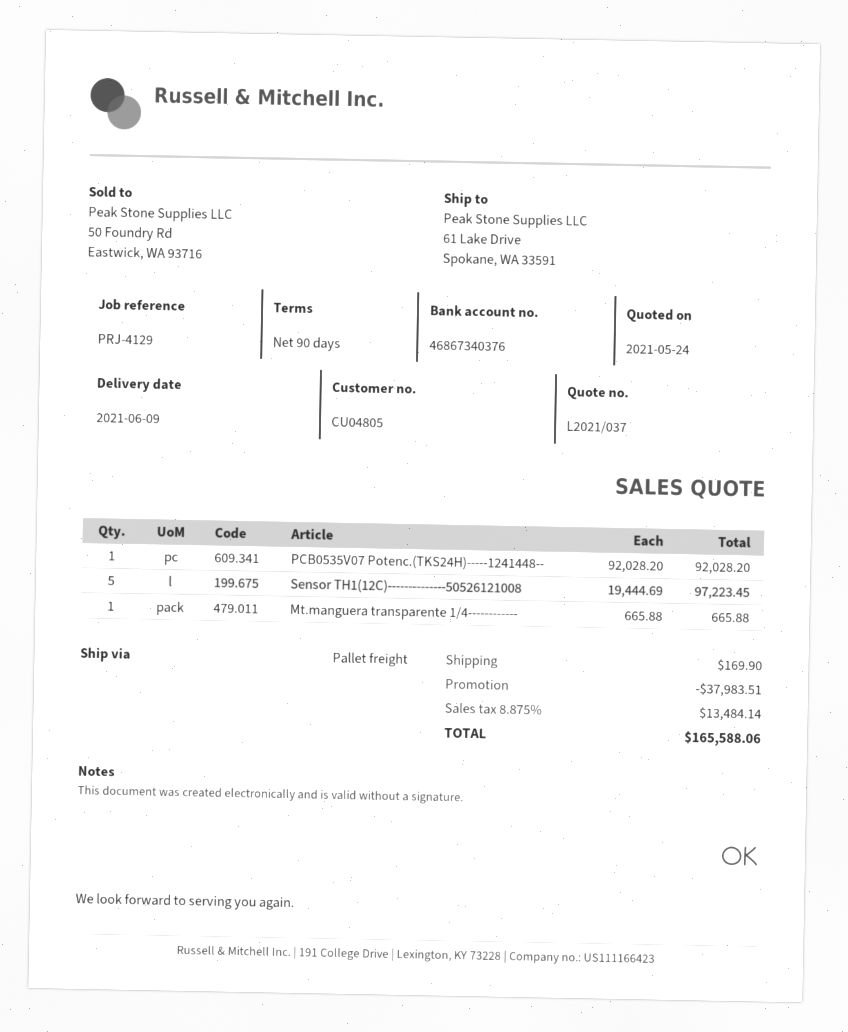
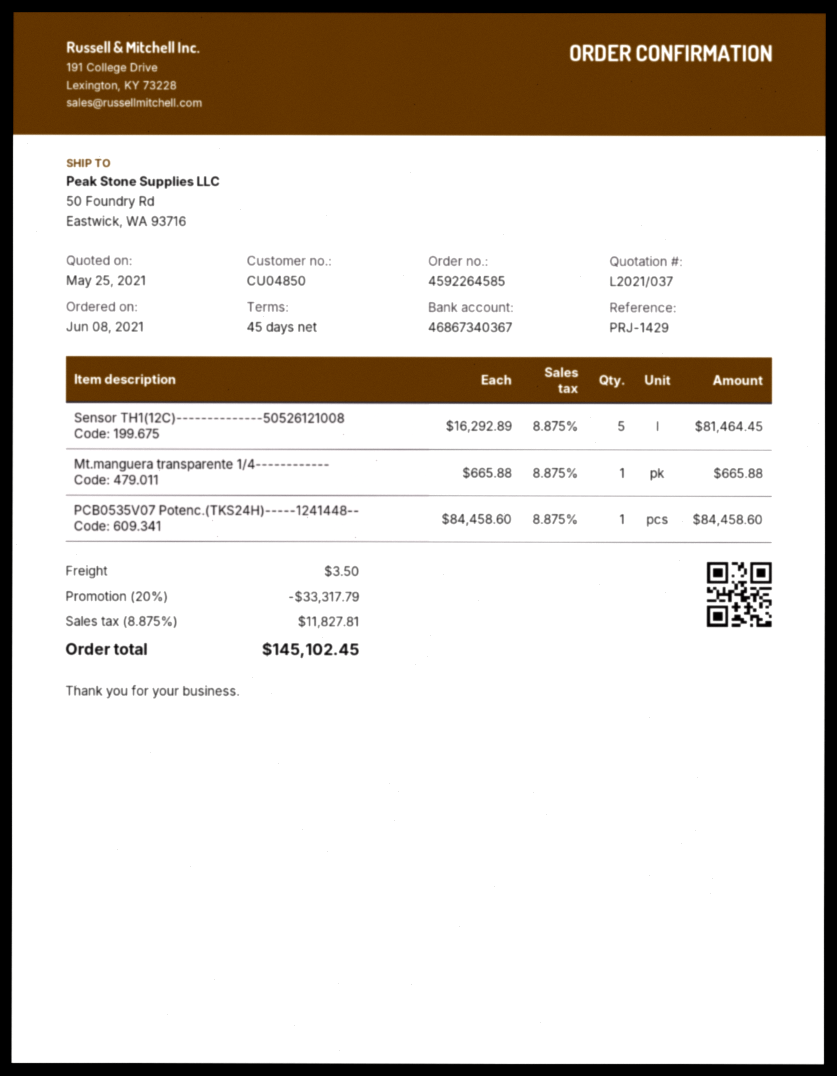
quote date: 2021-05-24 -> 2021-05-25
payment terms: 90 days -> 45 days
customer number: CU04805 -> CU04850
reference: PRJ-4129 -> PRJ-1429
bank account: 46867340376 -> 46867340367
ship to: 61 Lake Drive, Spokane, WA 33591 -> 50 Foundry Rd, Eastwick, WA 93716
PCB0535V07 Potenc.(TKS24H)-----1241448--: 1 x 92028.20 = 92028.20 -> 1 x 84458.60 = 84458.60
Sensor TH1(12C)--------------50526121008: 5 x 19444.69 = 97223.45 -> 5 x 16292.89 = 81464.45
discount: 37983.51 -> 33317.79
shipping: 169.90 -> 3.50
tax: 8.875% = 13484.14 -> 8.875% = 11827.81
total: 165588.06 -> 145102.45

